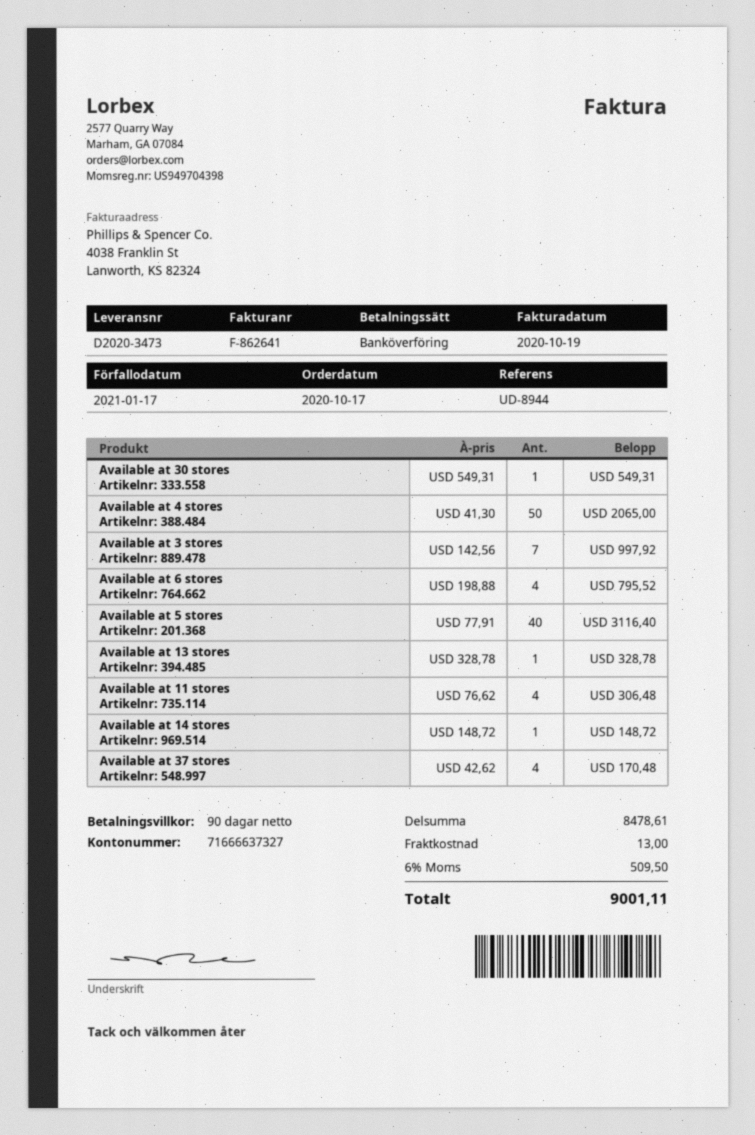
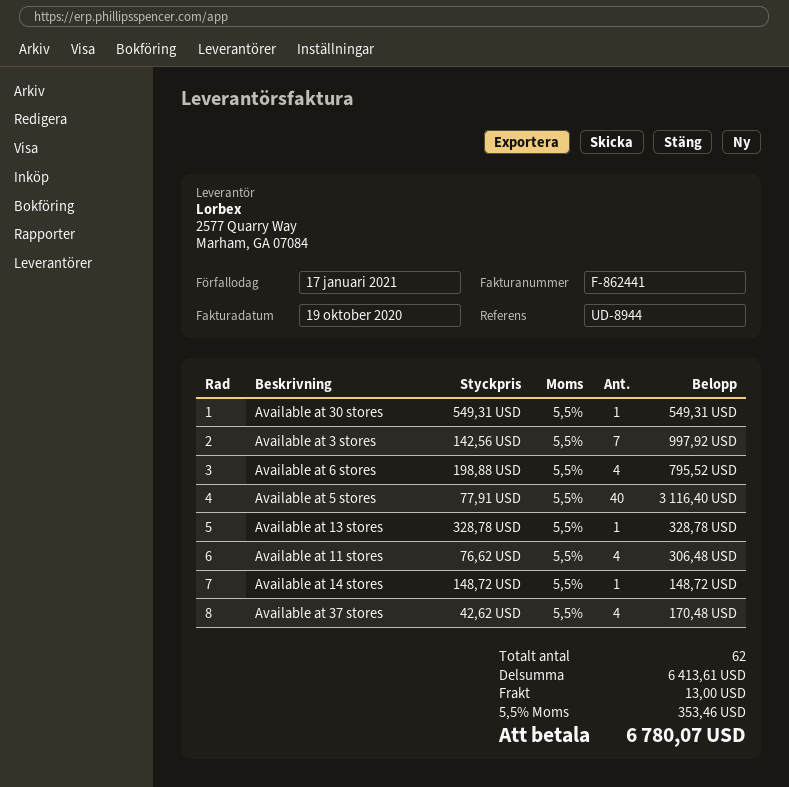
invoice number: F-862641 -> F-862441
Available at 4 stores: 50 x 41.30 = 2065.00 -> none
subtotal: 8478.61 -> 6413.61
tax: 6% = 509.50 -> 5.5% = 353.46
total: 9001.11 -> 6780.07

